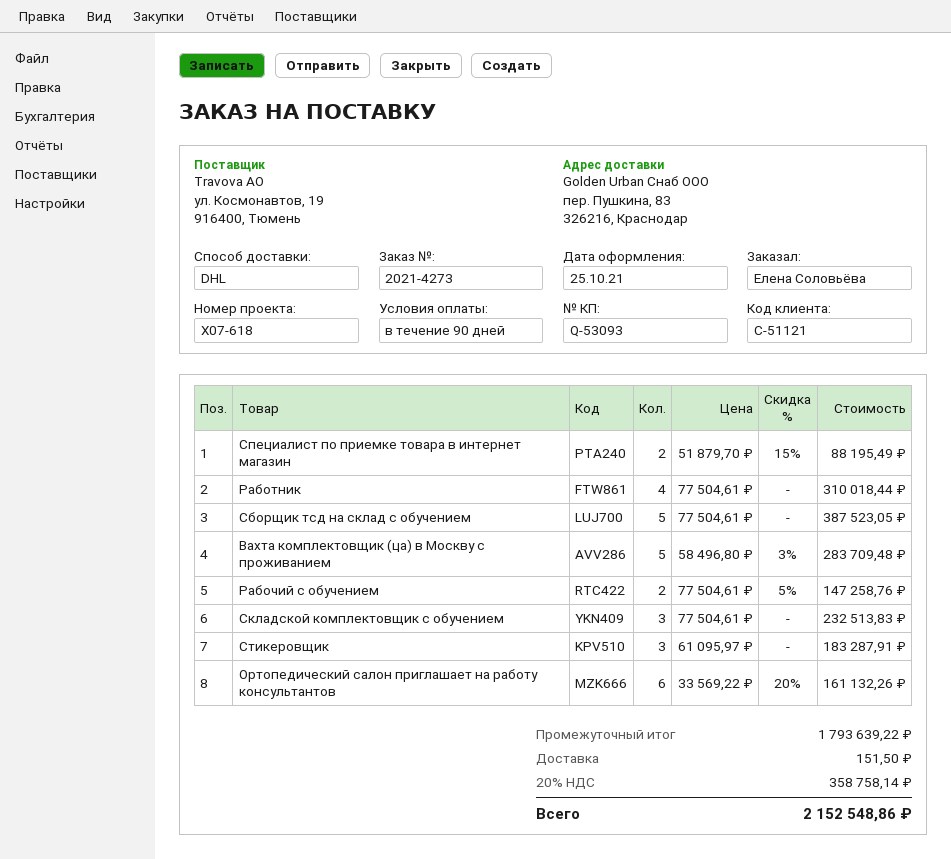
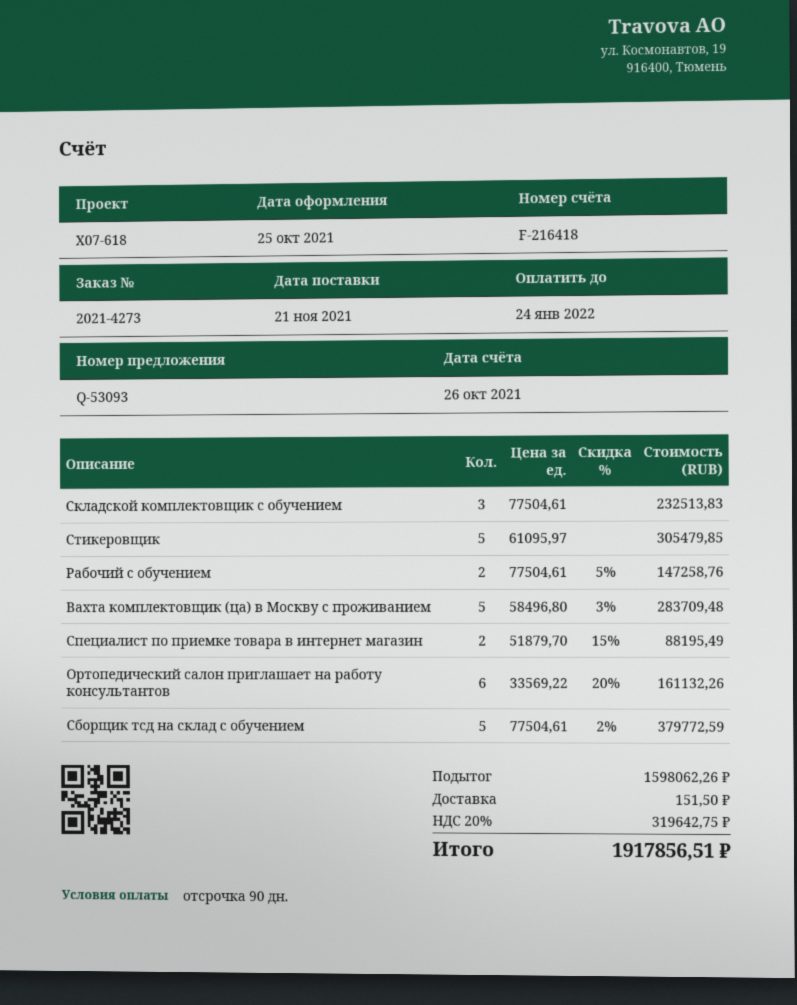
Работник: 4 x 77504.61 = 310018.44 -> none
Сборщик тсд на склад с обучением: 5 x 77504.61 = 387523.05 -> 5 x 77504.61 - 2% = 379772.59
Стикеровщик: 3 x 61095.97 = 183287.91 -> 5 x 61095.97 = 305479.85
subtotal: 1793639.22 -> 1598062.26
tax: 20% = 358758.14 -> 20% = 319642.75
total: 2152548.86 -> 1917856.51

